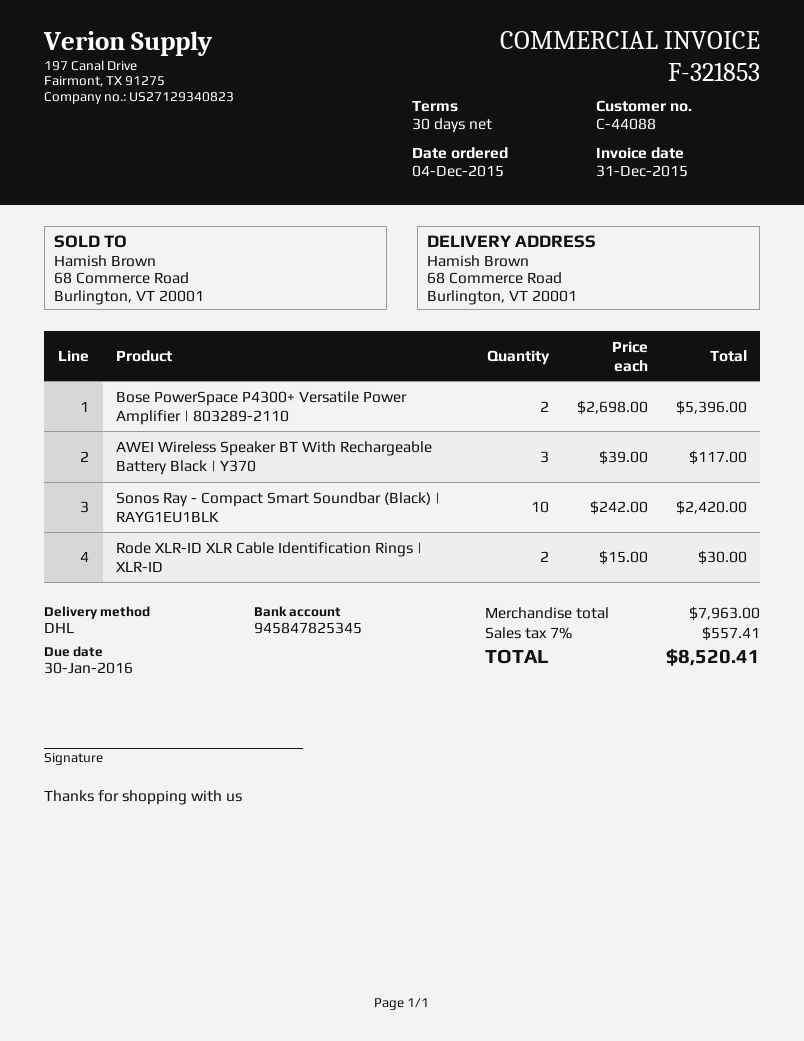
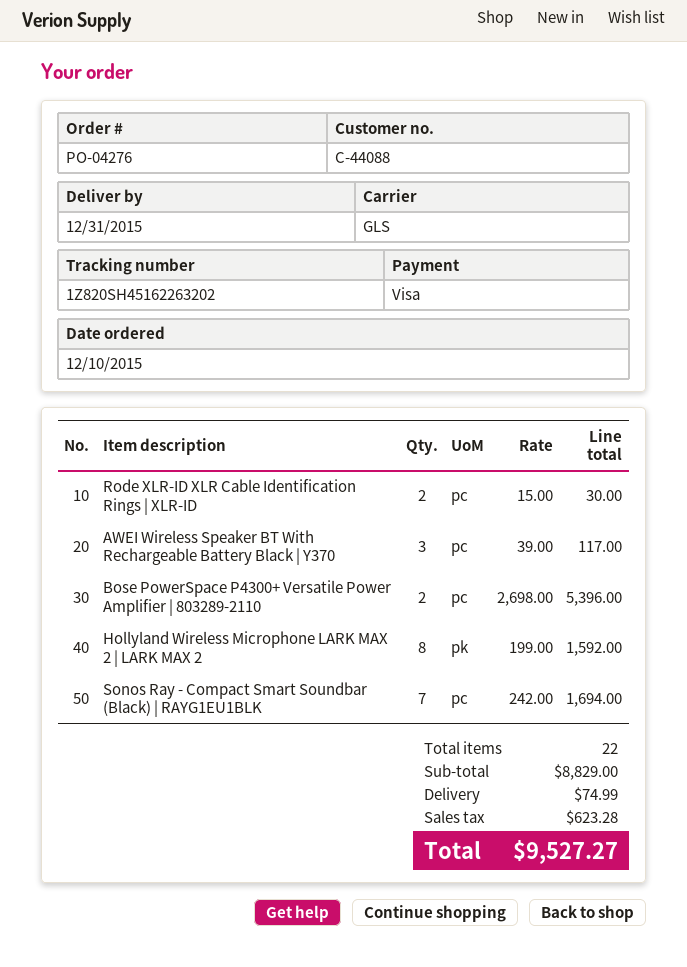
order date: 2015-12-04 -> 2015-12-10
shipping method: DHL -> GLS
Sonos Ray - Compact Smart Soundbar (Black) | RAYG1EU1BLK: 10 x 242.00 = 2420.00 -> 7 x 242.00 = 1694.00
Hollyland Wireless Microphone LARK MAX 2 | LARK MAX 2: none -> 8 x 199.00 = 1592.00
subtotal: 7963.00 -> 8829.00
shipping: none -> 74.99
tax: 557.41 -> 623.28
total: 8520.41 -> 9527.27

